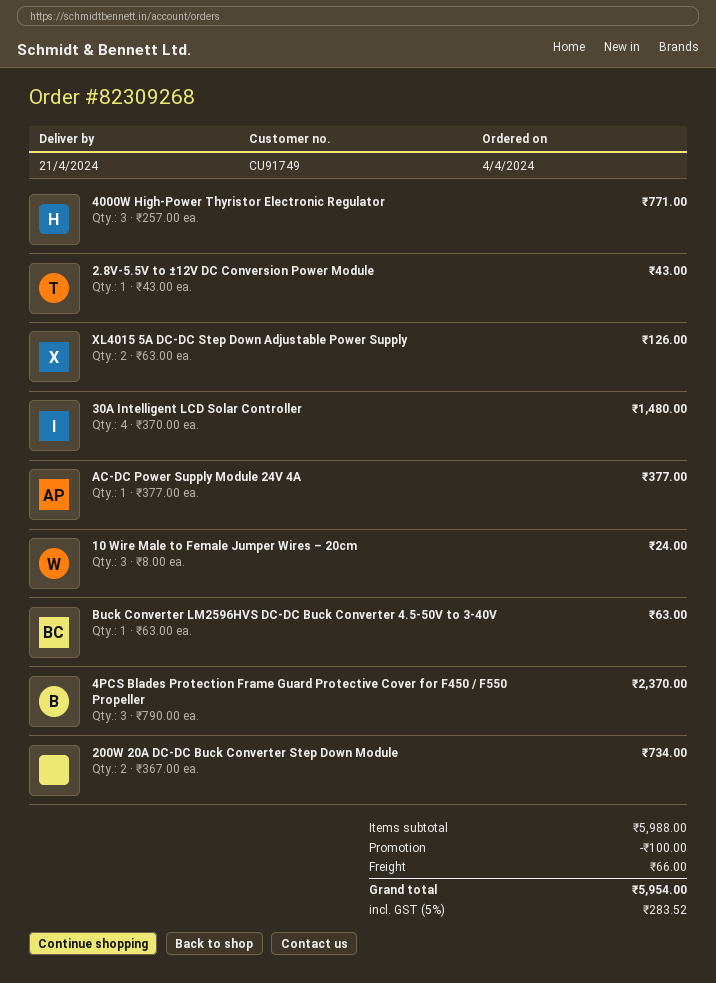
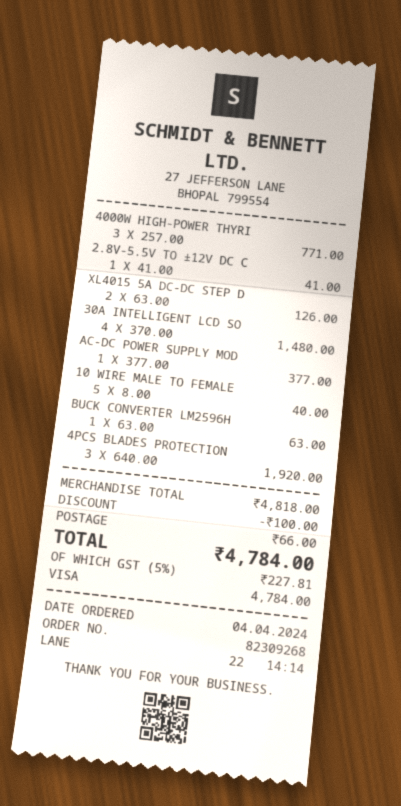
2.8V-5.5V to ±12V DC Conversion Power Module: 1 x 43.00 = 43.00 -> 1 x 41.00 = 41.00
10 Wire Male to Female Jumper Wires – 20cm: 3 x 8.00 = 24.00 -> 5 x 8.00 = 40.00
4PCS Blades Protection Frame Guard Protective Cover for F450 / F550 Propeller: 3 x 790.00 = 2370.00 -> 3 x 640.00 = 1920.00
200W 20A DC-DC Buck Converter Step Down Module: 2 x 367.00 = 734.00 -> none
subtotal: 5988.00 -> 4818.00
tax: 5% = 283.52 -> 5% = 227.81
total: 5954.00 -> 4784.00

